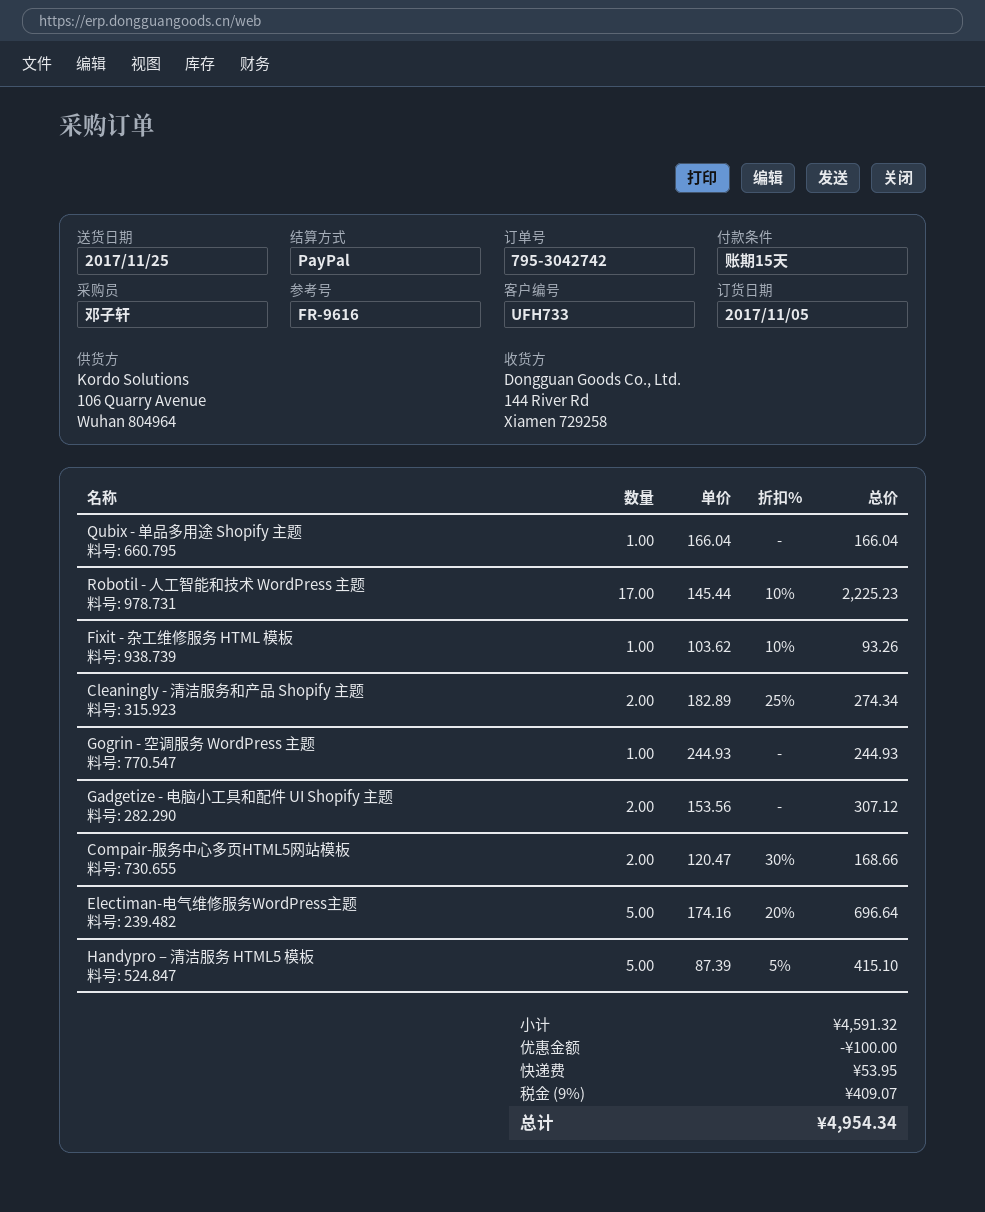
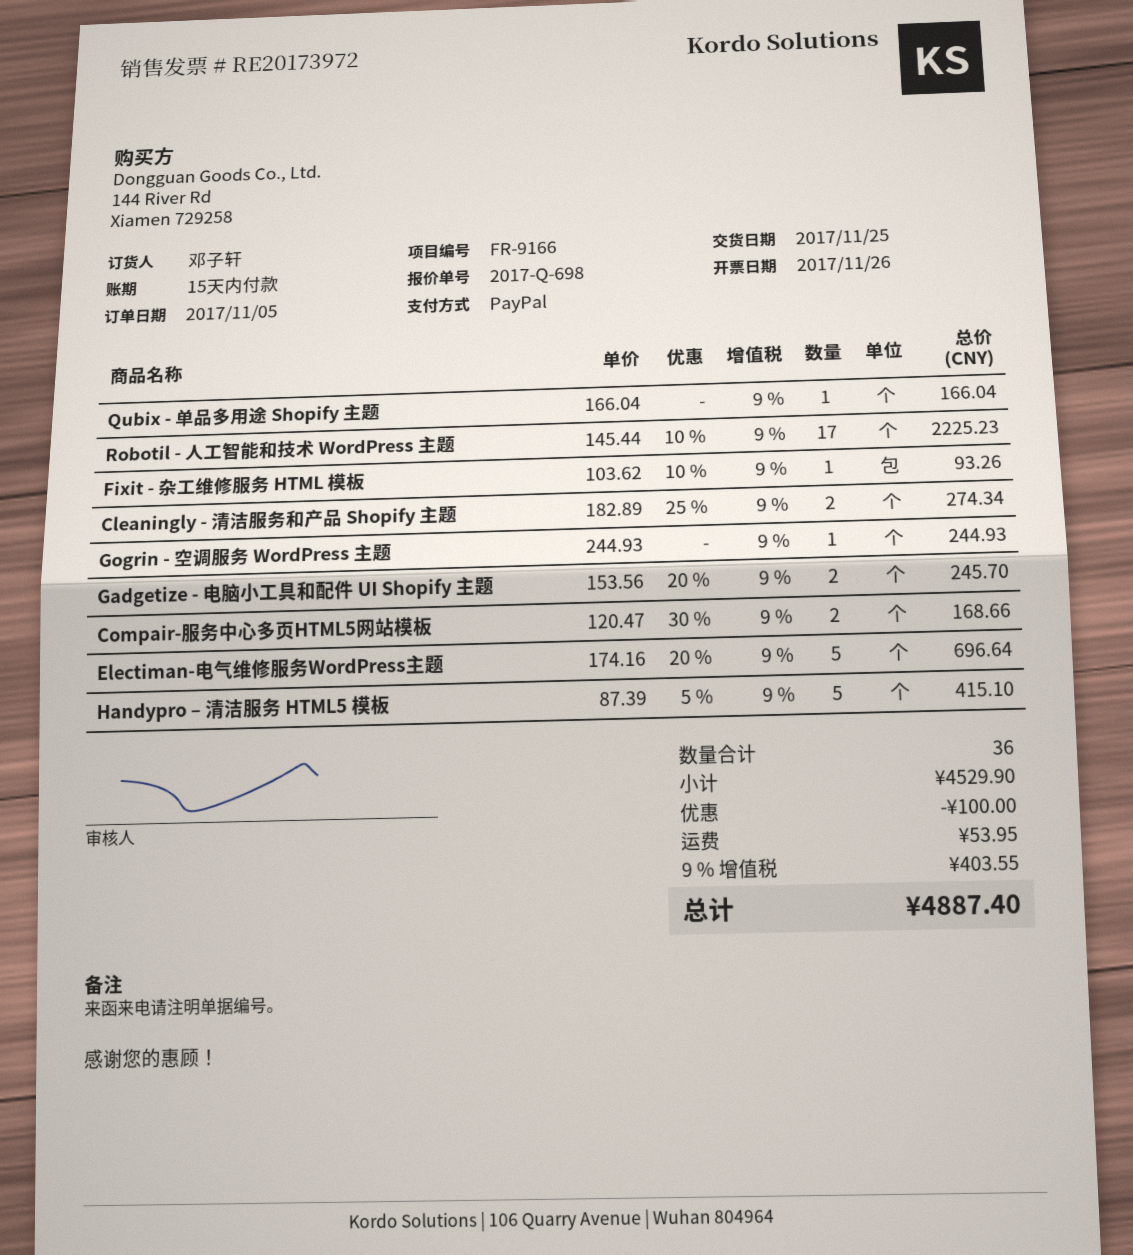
reference: FR-9616 -> FR-9166
Gadgetize - 电脑小工具和配件 UI Shopify 主题: 2 x 153.56 = 307.12 -> 2 x 153.56 - 20% = 245.70
subtotal: 4591.32 -> 4529.90
tax: 9% = 409.07 -> 9% = 403.55
total: 4954.34 -> 4887.40

